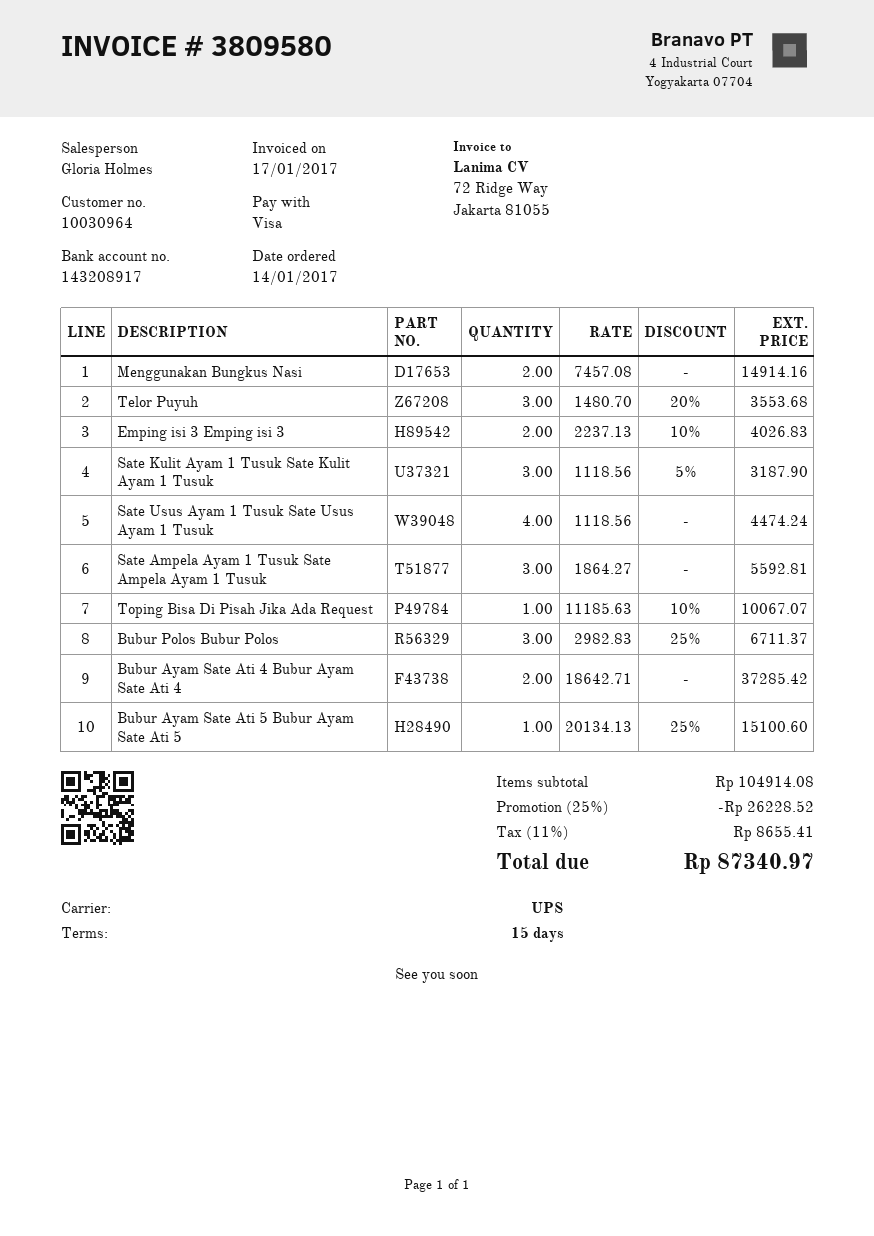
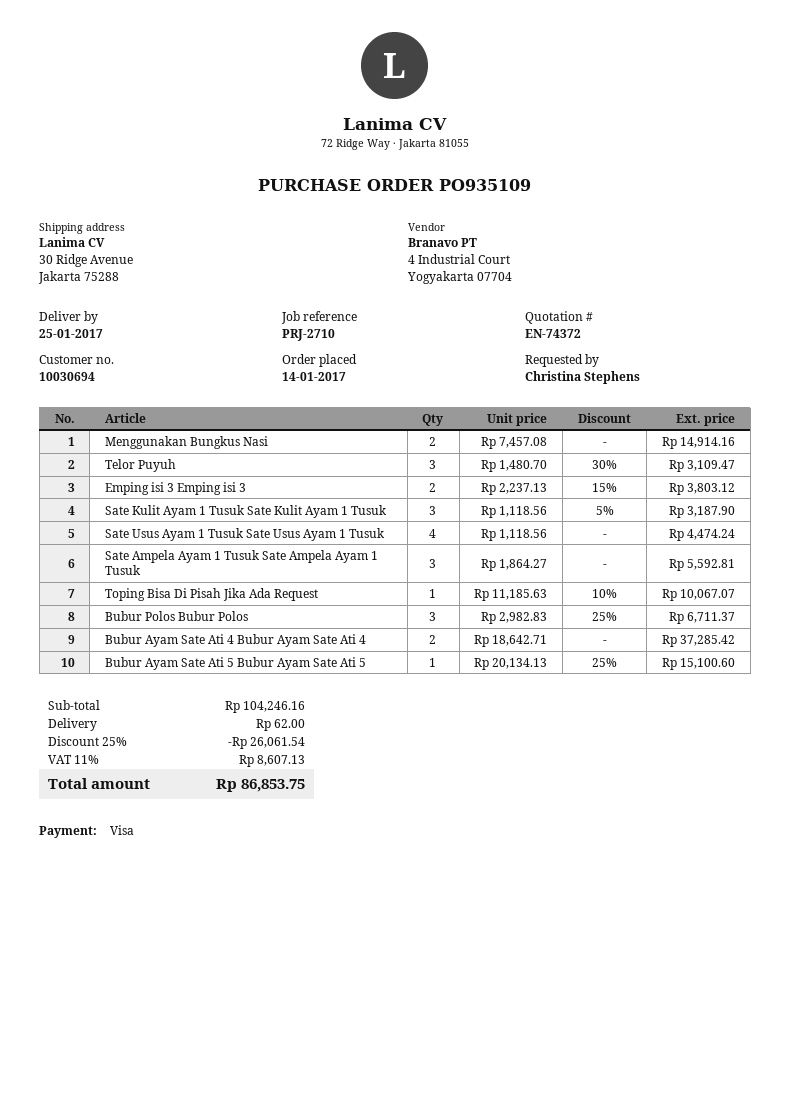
customer number: 10030964 -> 10030694
Telor Puyuh: 3 x 1480.70 - 20% = 3553.68 -> 3 x 1480.70 - 30% = 3109.47
Emping isi 3 Emping isi 3: 2 x 2237.13 - 10% = 4026.83 -> 2 x 2237.13 - 15% = 3803.12
subtotal: 104914.08 -> 104246.16
discount: 25% = 26228.52 -> 25% = 26061.54
shipping: none -> 62.00
tax: 11% = 8655.41 -> 11% = 8607.13
total: 87340.97 -> 86853.75

